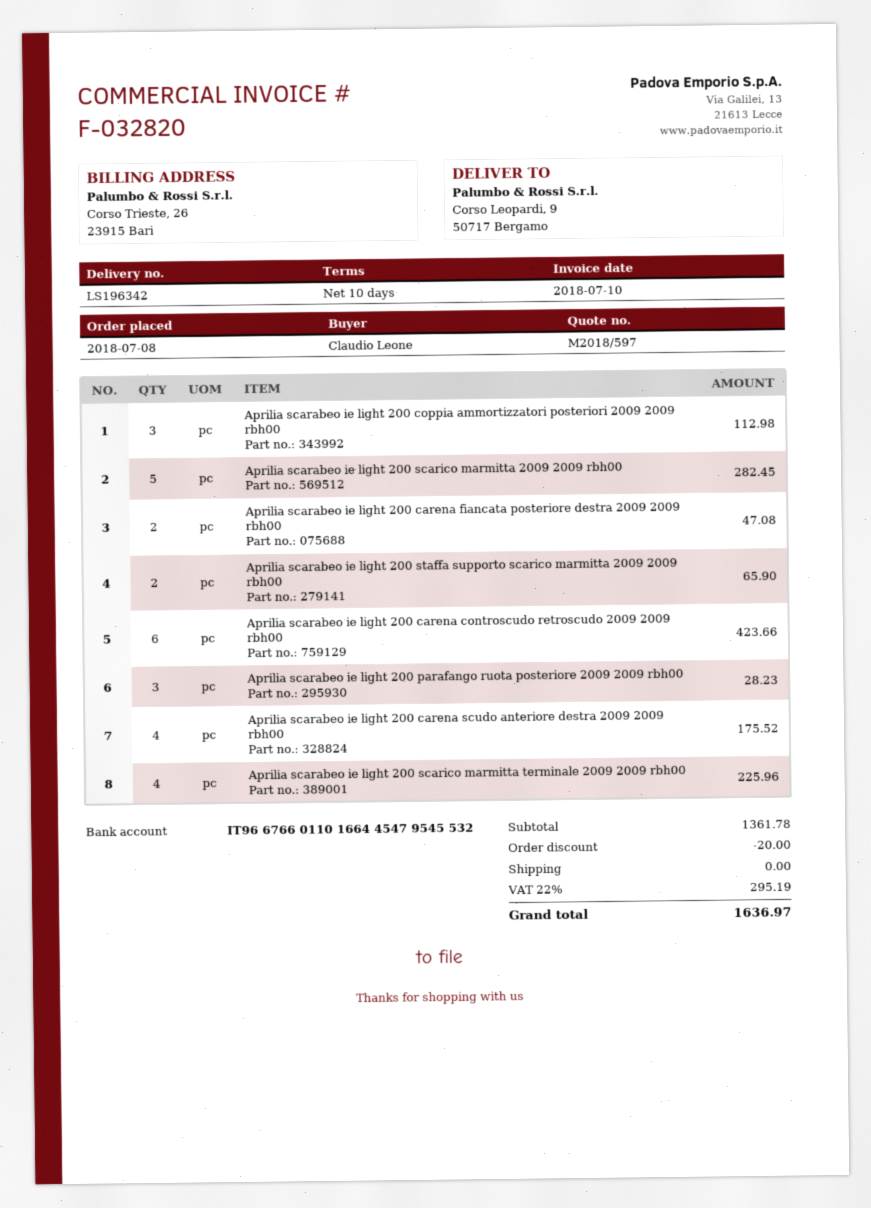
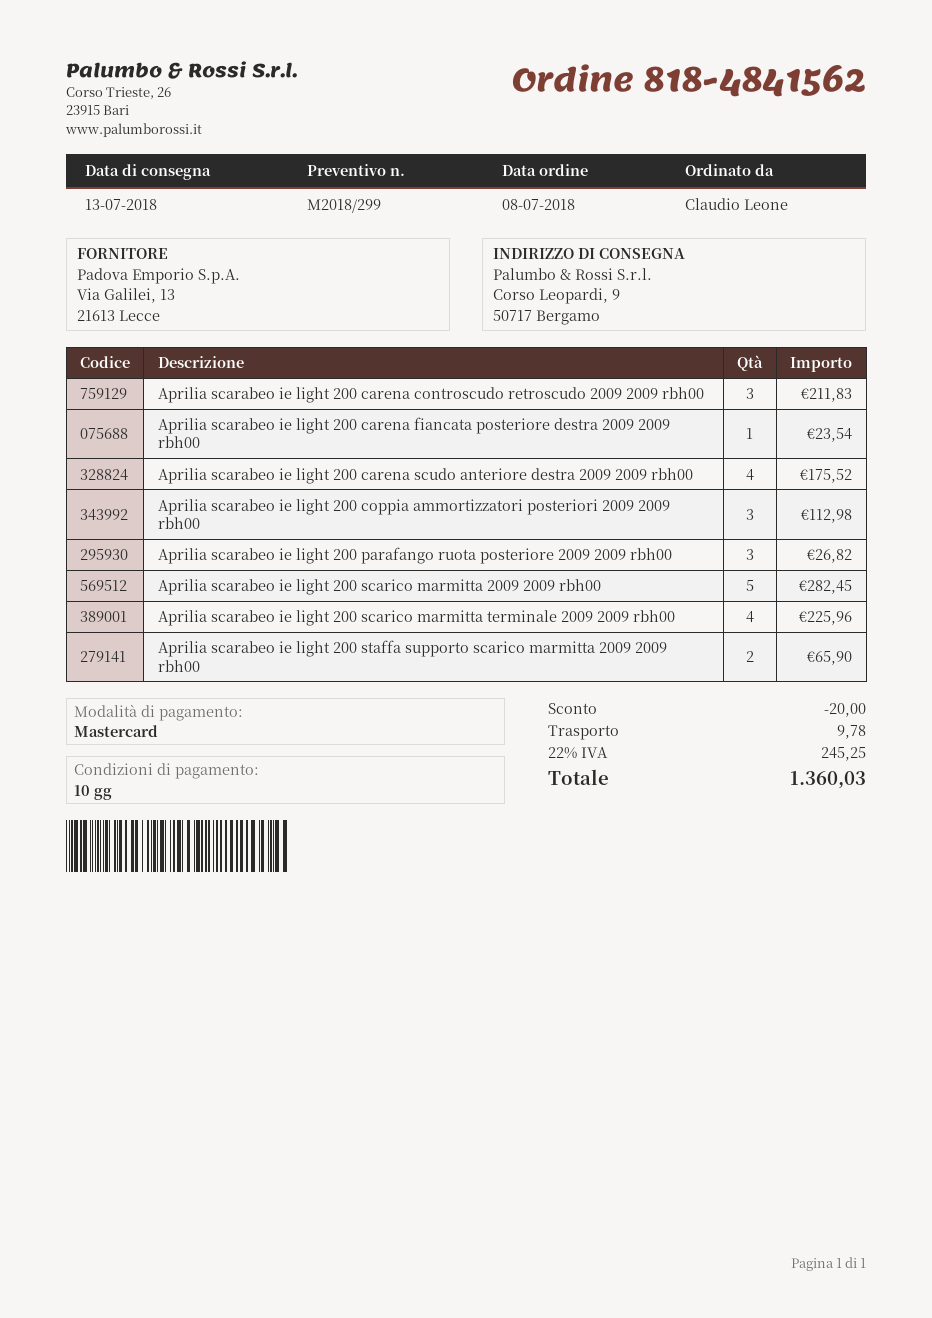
quote number: M2018/597 -> M2018/299
Aprilia scarabeo ie light 200 carena fiancata posteriore destra 2009 2009 rbh00: 2 for 47.08 -> 1 for 23.54
Aprilia scarabeo ie light 200 carena controscudo retroscudo 2009 2009 rbh00: 6 for 423.66 -> 3 for 211.83
Aprilia scarabeo ie light 200 parafango ruota posteriore 2009 2009 rbh00: 3 for 28.23 -> 3 for 26.82
shipping: 0.00 -> 9.78
tax: 22% = 295.19 -> 22% = 245.25
total: 1636.97 -> 1360.03

